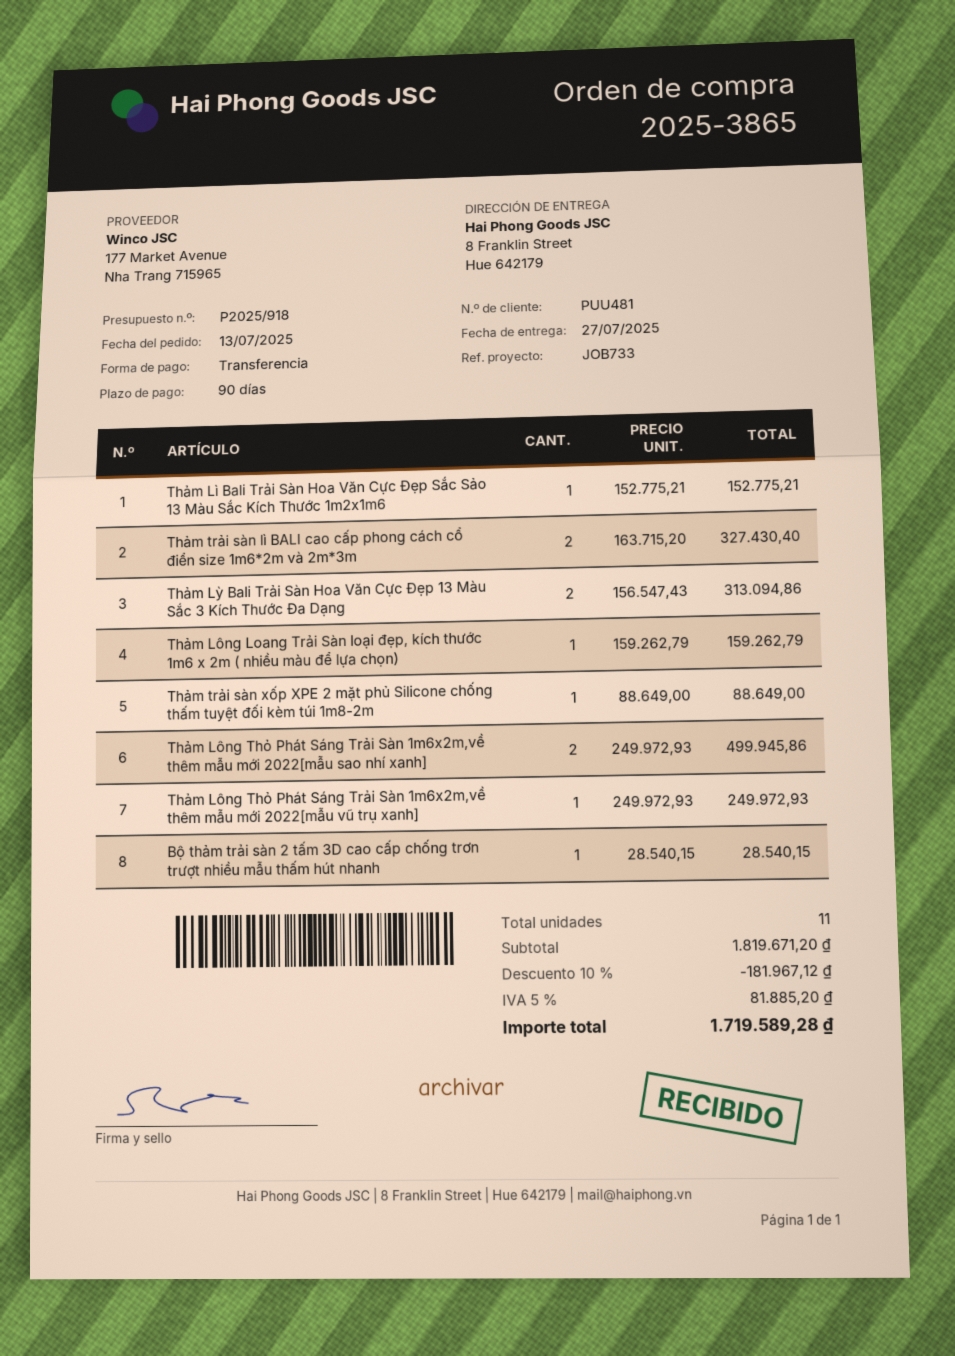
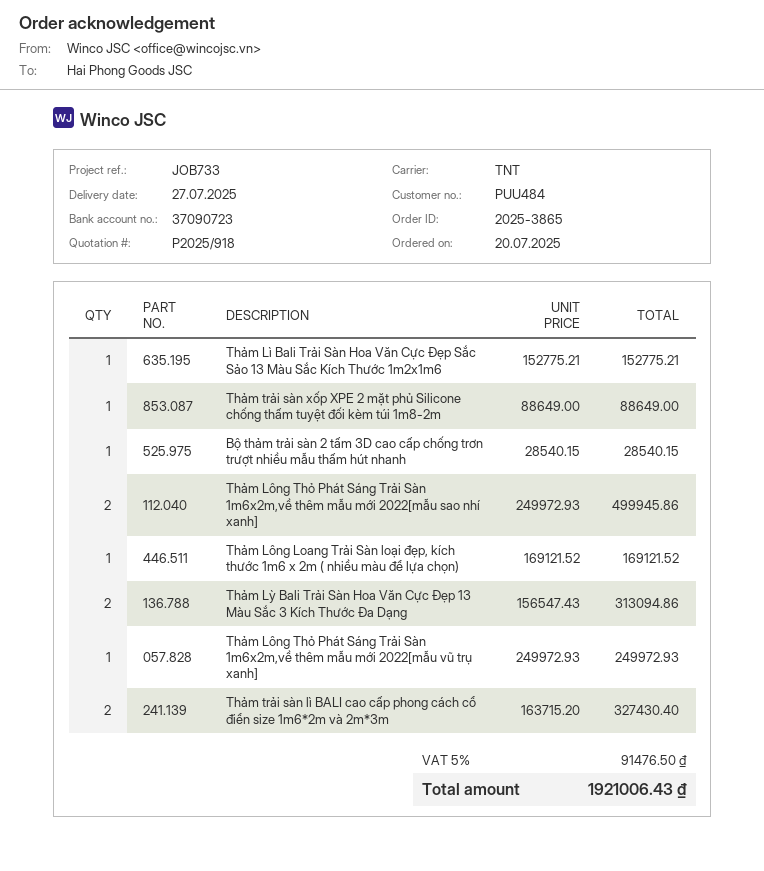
order date: 2025-07-13 -> 2025-07-20
customer number: PUU481 -> PUU484
Thảm Lông Loang Trải Sàn loại đẹp, kích thước 1m6 x 2m ( nhiều màu để lựa chọn): 1 x 159262.79 = 159262.79 -> 1 x 169121.52 = 169121.52
discount: 10% = 181967.12 -> none
tax: 5% = 81885.20 -> 5% = 91476.50
total: 1719589.28 -> 1921006.43

